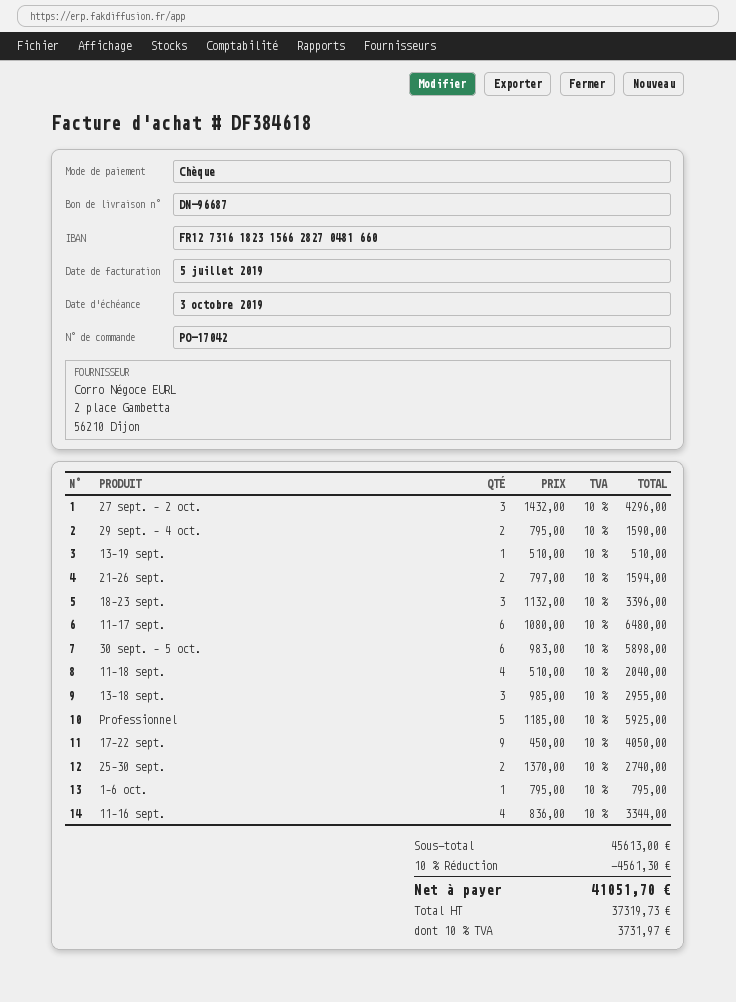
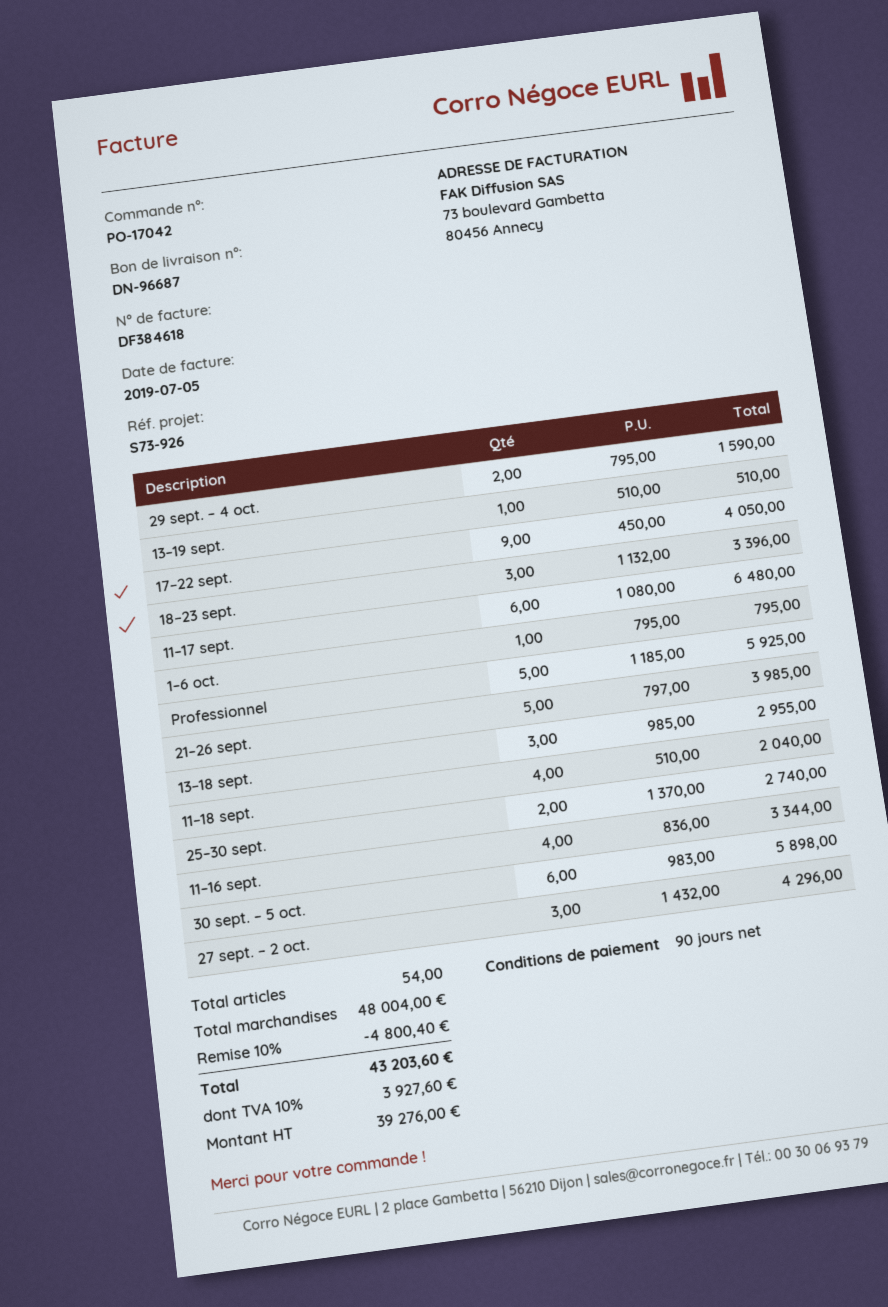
21–26 sept.: 2 x 797.00 = 1594.00 -> 5 x 797.00 = 3985.00
subtotal: 45613.00 -> 48004.00
discount: 10% = 4561.30 -> 10% = 4800.40
net: 37319.73 -> 39276.00
tax: 10% = 3731.97 -> 10% = 3927.60
total: 41051.70 -> 43203.60

